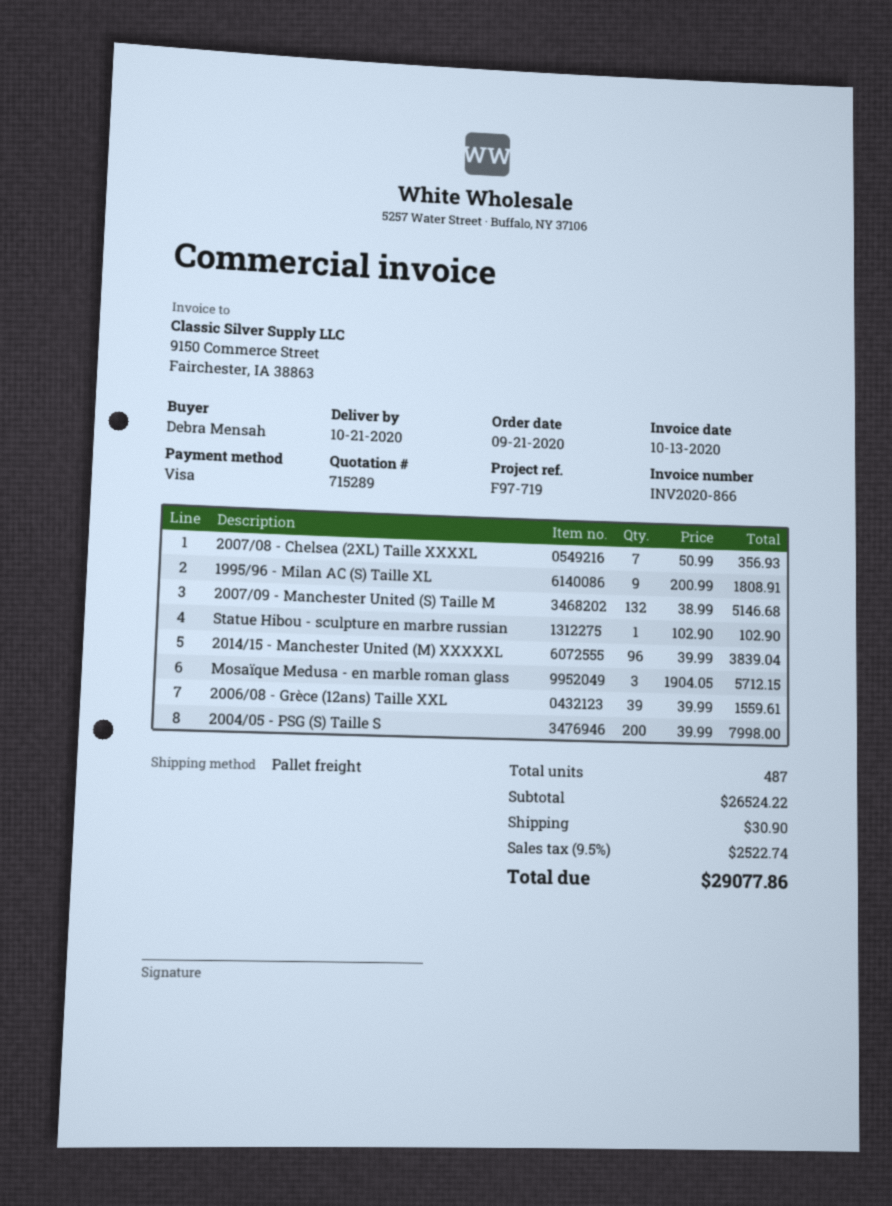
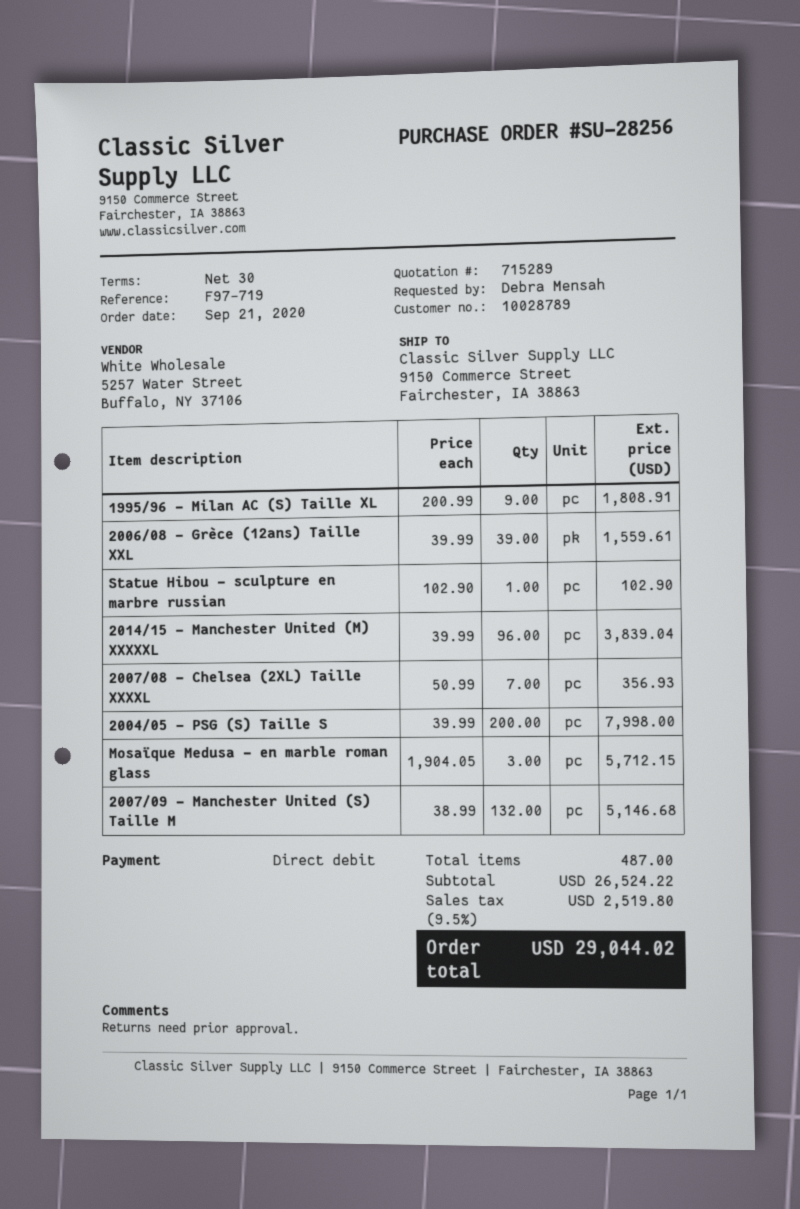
payment method: Visa -> direct debit
shipping: 30.90 -> none
tax: 9.5% = 2522.74 -> 9.5% = 2519.80
total: 29077.86 -> 29044.02

